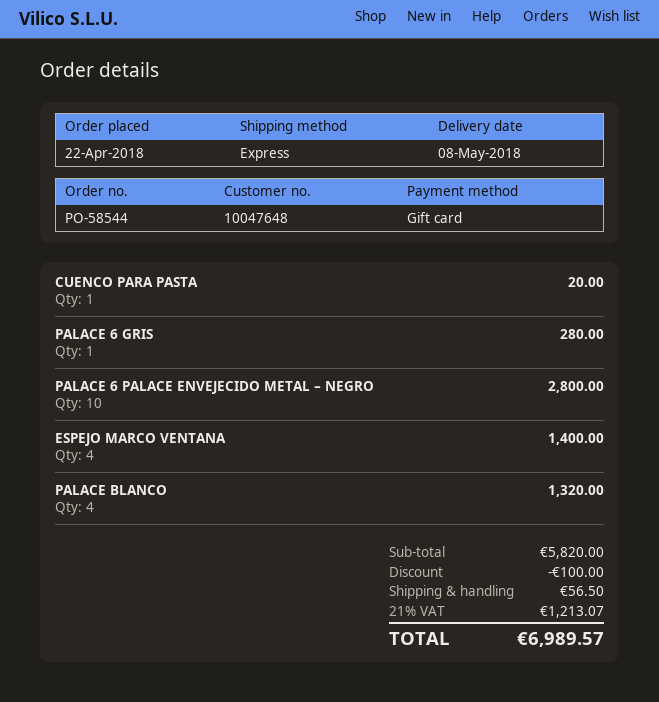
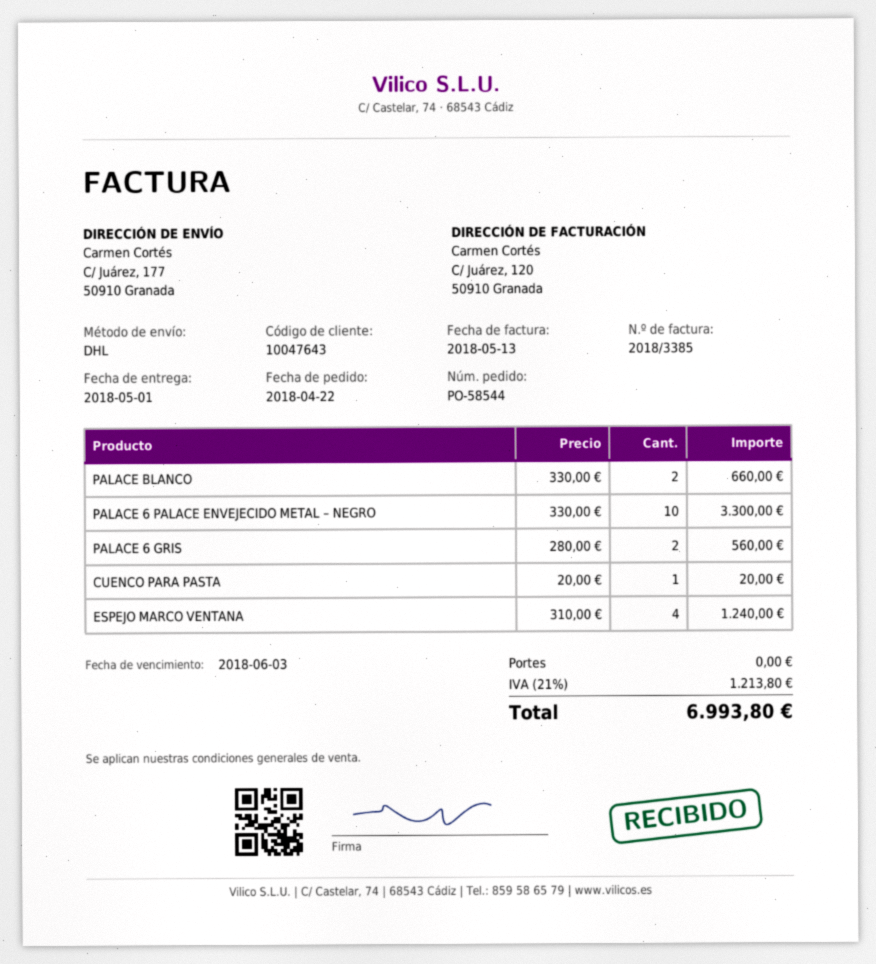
delivery date: 2018-05-08 -> 2018-05-01
customer number: 10047648 -> 10047643
shipping method: express -> DHL
PALACE 6 GRIS: 1 for 280.00 -> 2 for 560.00
PALACE 6 PALACE ENVEJECIDO METAL – NEGRO: 10 for 2800.00 -> 10 for 3300.00
ESPEJO MARCO VENTANA: 4 for 1400.00 -> 4 for 1240.00
PALACE BLANCO: 4 for 1320.00 -> 2 for 660.00
discount: 100.00 -> none
shipping: 56.50 -> 0.00
tax: 21% = 1213.07 -> 21% = 1213.80
total: 6989.57 -> 6993.80

